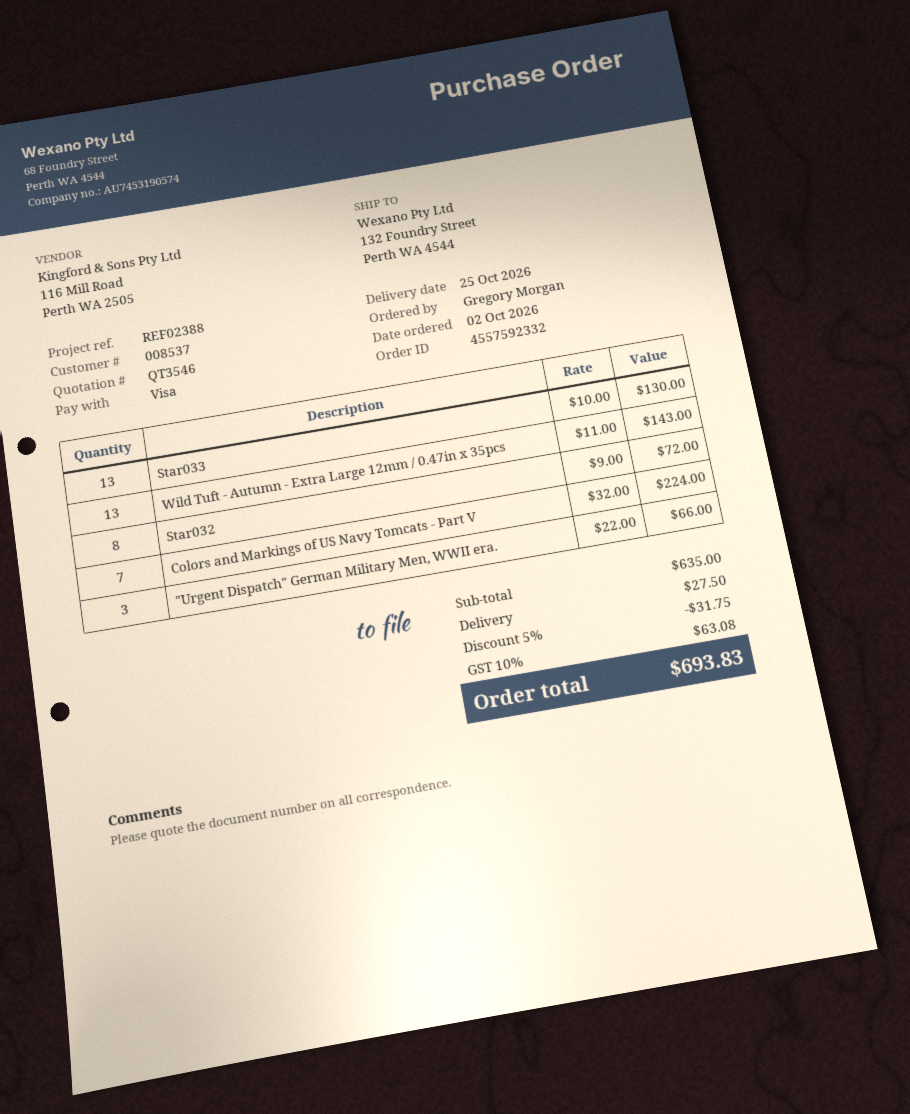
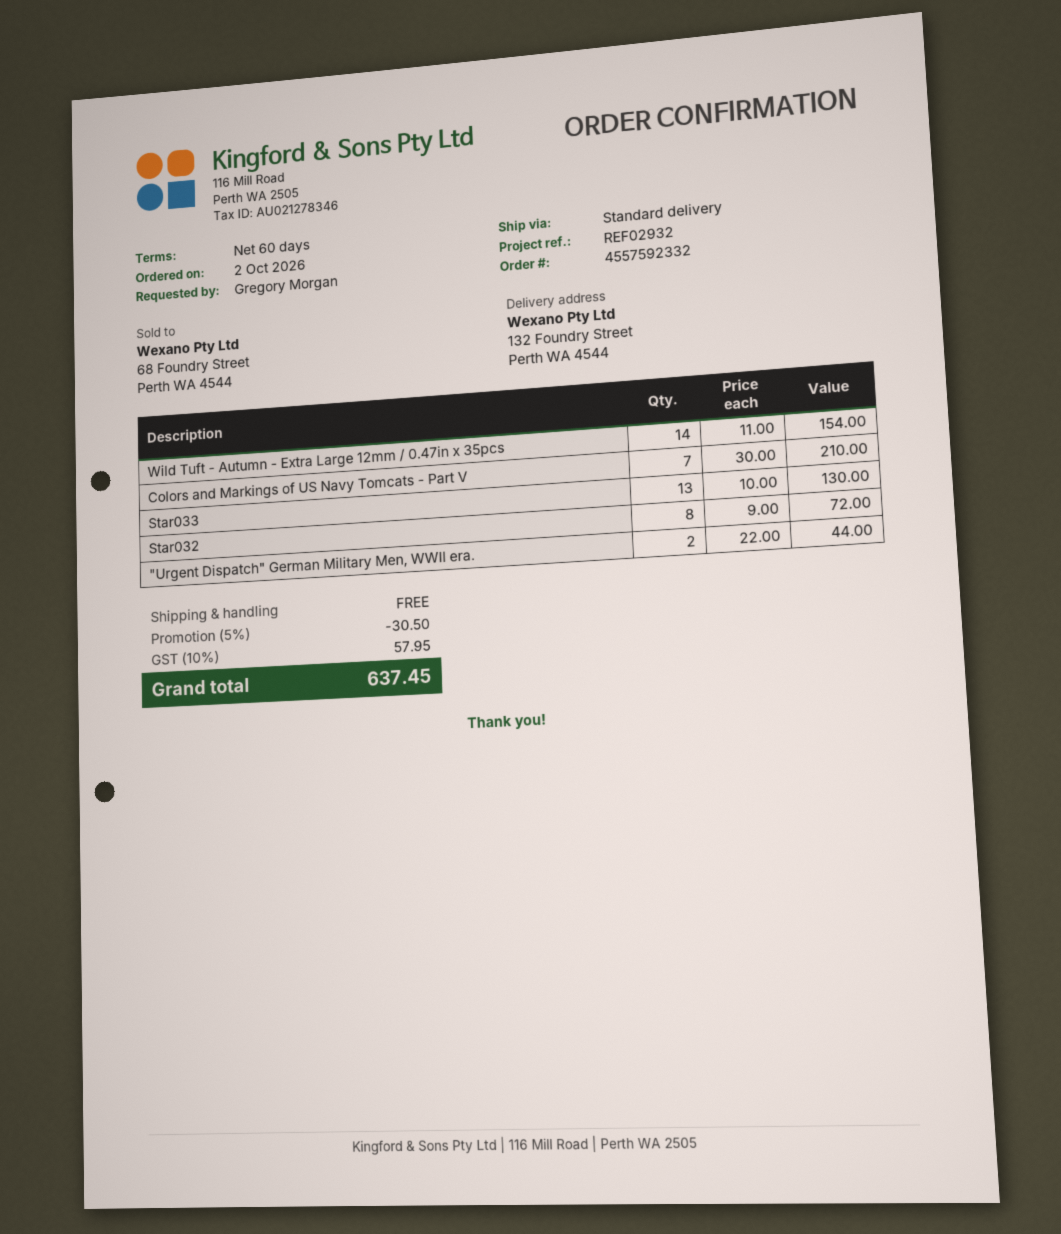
reference: REF02388 -> REF02932
Wild Tuft - Autumn - Extra Large 12mm / 0.47in x 35pcs: 13 x 11.00 = 143.00 -> 14 x 11.00 = 154.00
Colors and Markings of US Navy Tomcats - Part V: 7 x 32.00 = 224.00 -> 7 x 30.00 = 210.00
"Urgent Dispatch" German Military Men, WWII era.: 3 x 22.00 = 66.00 -> 2 x 22.00 = 44.00
discount: 5% = 31.75 -> 5% = 30.50
shipping: 27.50 -> 0.00
tax: 10% = 63.08 -> 10% = 57.95
total: 693.83 -> 637.45

